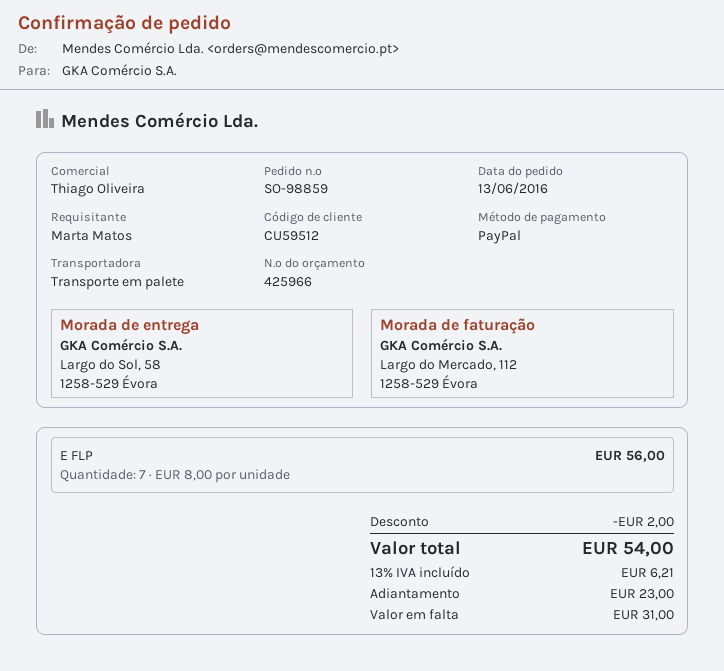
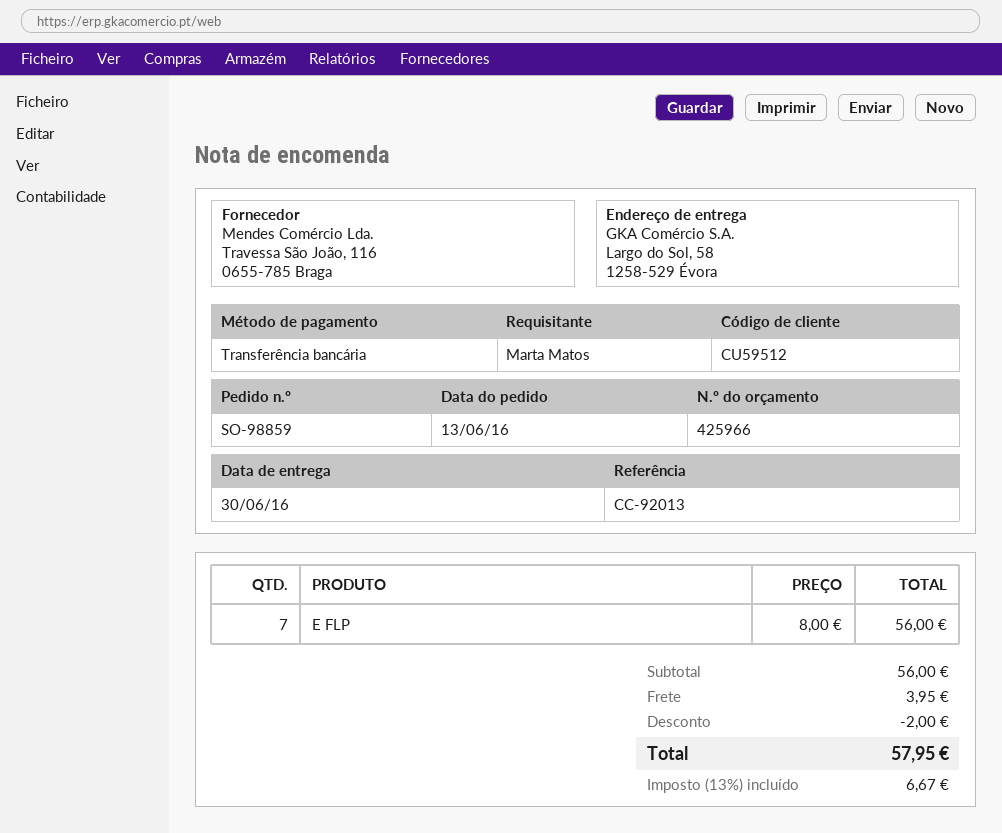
payment method: PayPal -> bank transfer
shipping: none -> 3.95
tax: 13% = 6.21 -> 13% = 6.67
total: 54.00 -> 57.95

